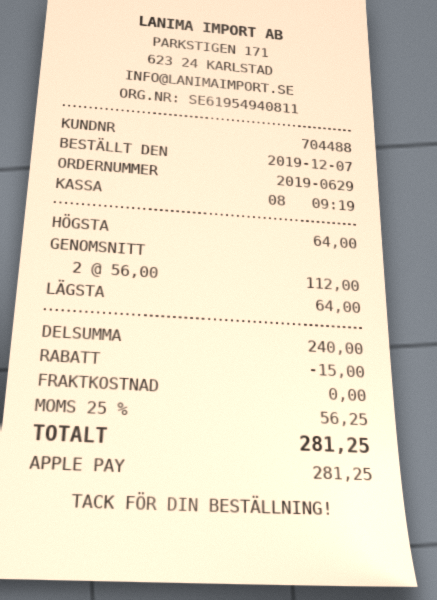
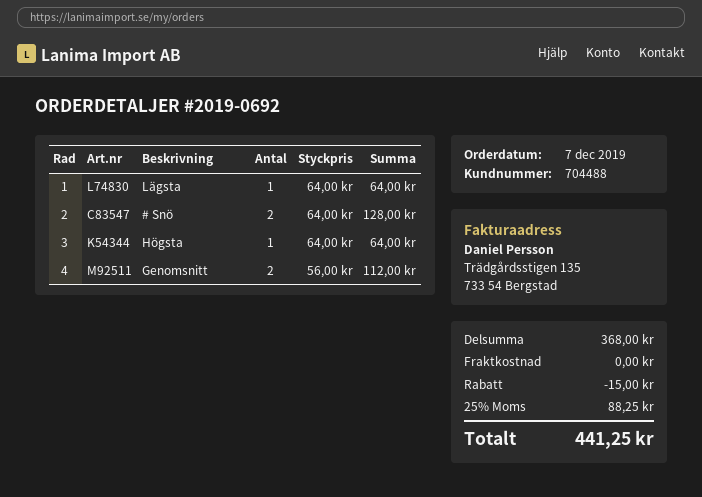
order number: 2019-0629 -> 2019-0692
# Snö: none -> 2 x 64.00 = 128.00
subtotal: 240.00 -> 368.00
tax: 25% = 56.25 -> 25% = 88.25
total: 281.25 -> 441.25

